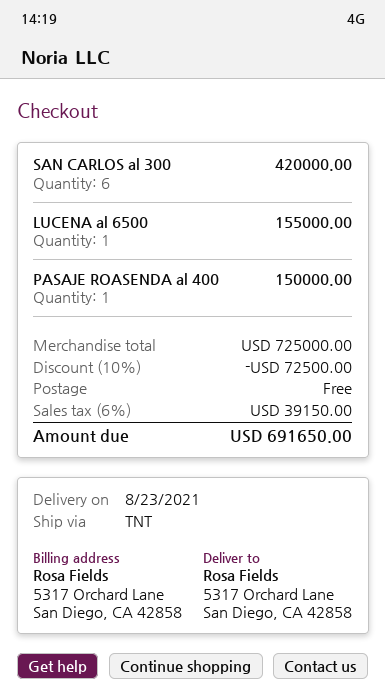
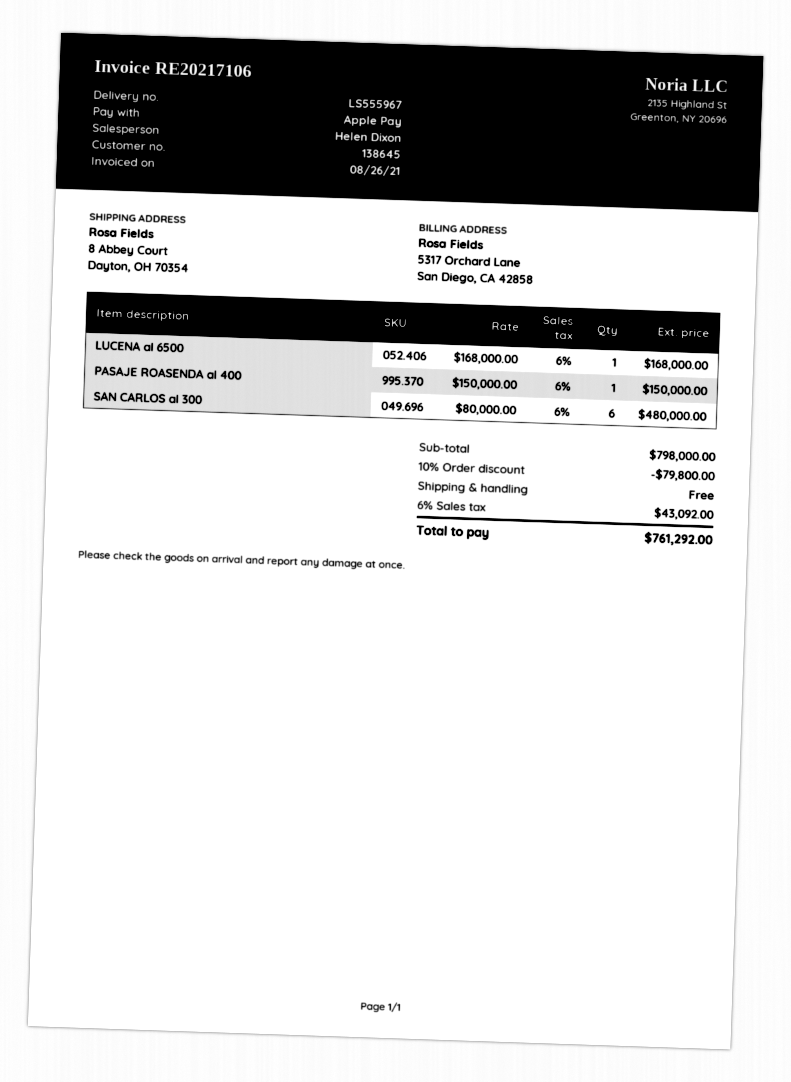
ship to: 5317 Orchard Lane, San Diego, CA 42858 -> 8 Abbey Court, Dayton, OH 70354
SAN CARLOS al 300: 6 for 420000.00 -> 6 for 480000.00
LUCENA al 6500: 1 for 155000.00 -> 1 for 168000.00
subtotal: 725000.00 -> 798000.00
discount: 10% = 72500.00 -> 10% = 79800.00
tax: 6% = 39150.00 -> 6% = 43092.00
total: 691650.00 -> 761292.00

